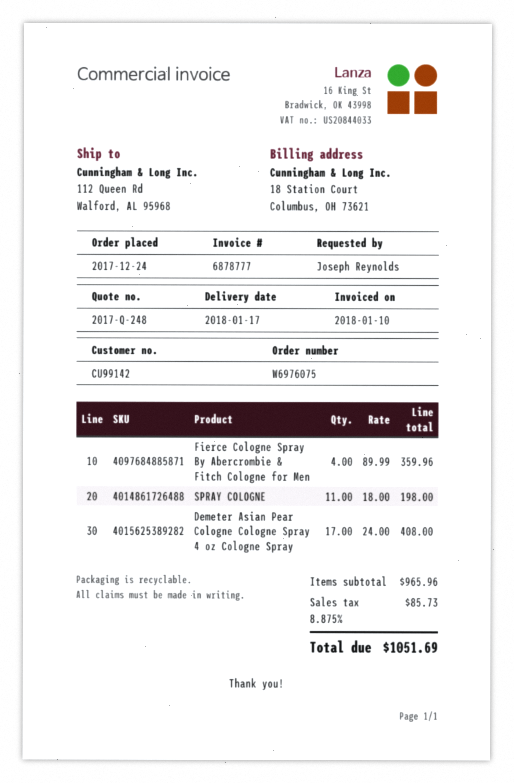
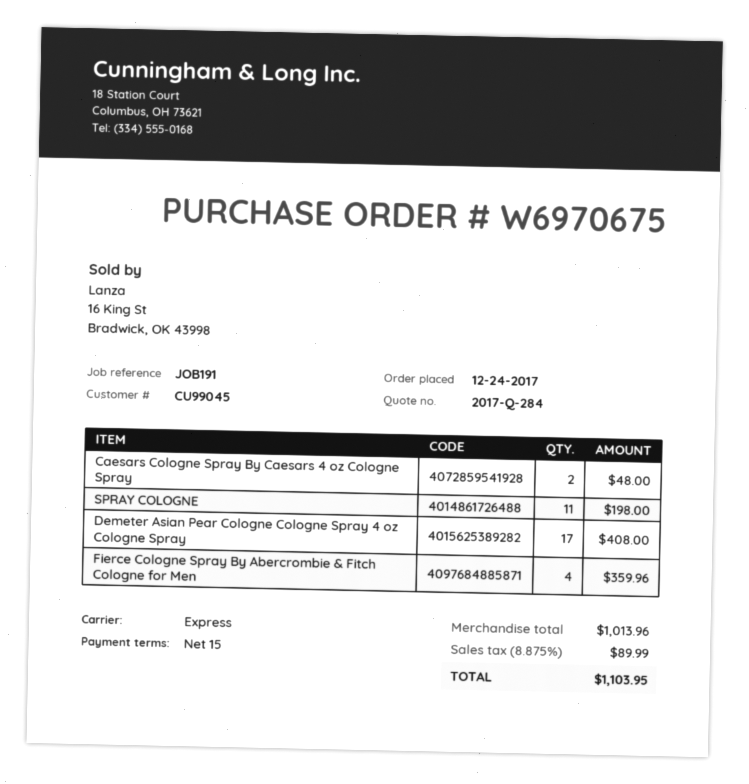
quote number: 2017-Q-248 -> 2017-Q-284
order number: W6976075 -> W6970675
customer number: CU99142 -> CU99045
Caesars Cologne Spray By Caesars 4 oz Cologne Spray: none -> 2 for 48.00
subtotal: 965.96 -> 1013.96
tax: 8.875% = 85.73 -> 8.875% = 89.99
total: 1051.69 -> 1103.95

